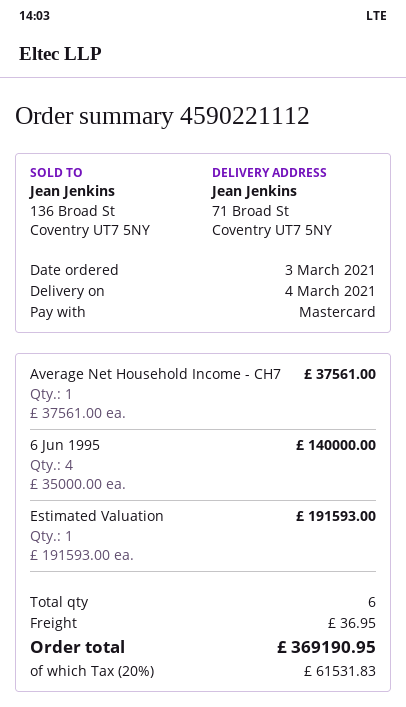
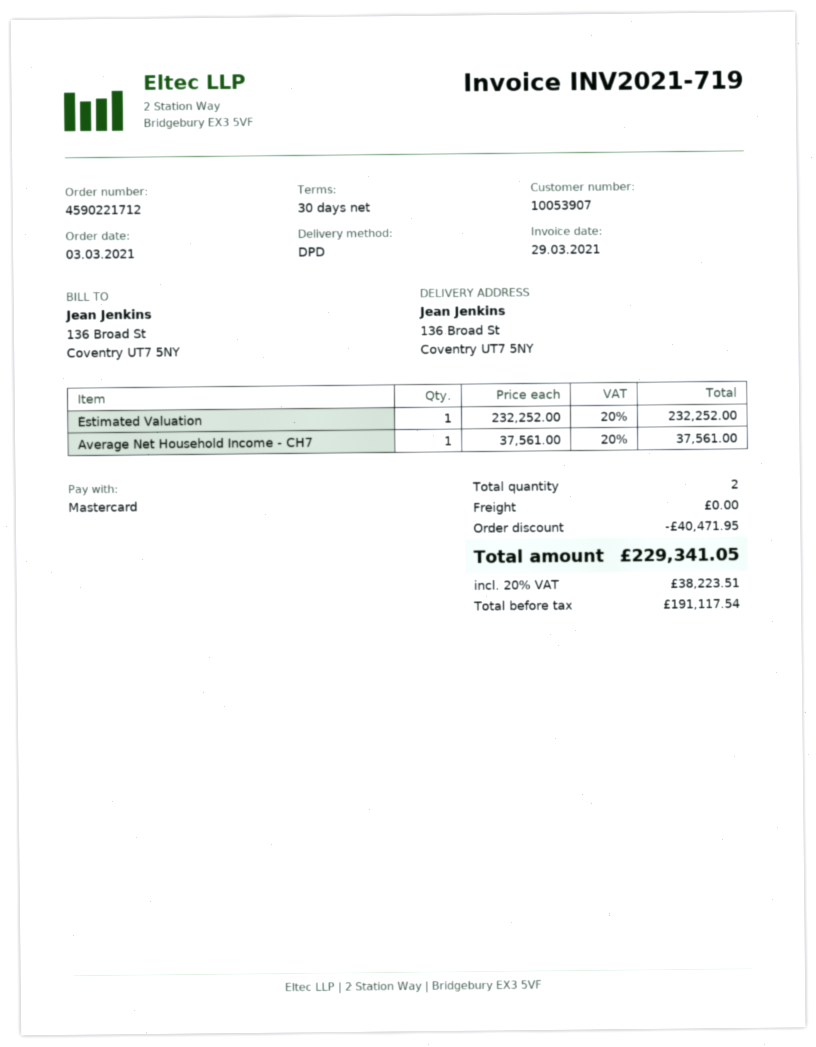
order number: 4590221112 -> 4590221712
ship to: 71 Broad St, Coventry UT7 5NY -> 136 Broad St, Coventry UT7 5NY
6 Jun 1995: 4 x 35000.00 = 140000.00 -> none
Estimated Valuation: 1 x 191593.00 = 191593.00 -> 1 x 232252.00 = 232252.00
total quantity: 6 -> 2
discount: none -> 40471.95
shipping: 36.95 -> 0.00
tax: 20% = 61531.83 -> 20% = 38223.51
total: 369190.95 -> 229341.05

